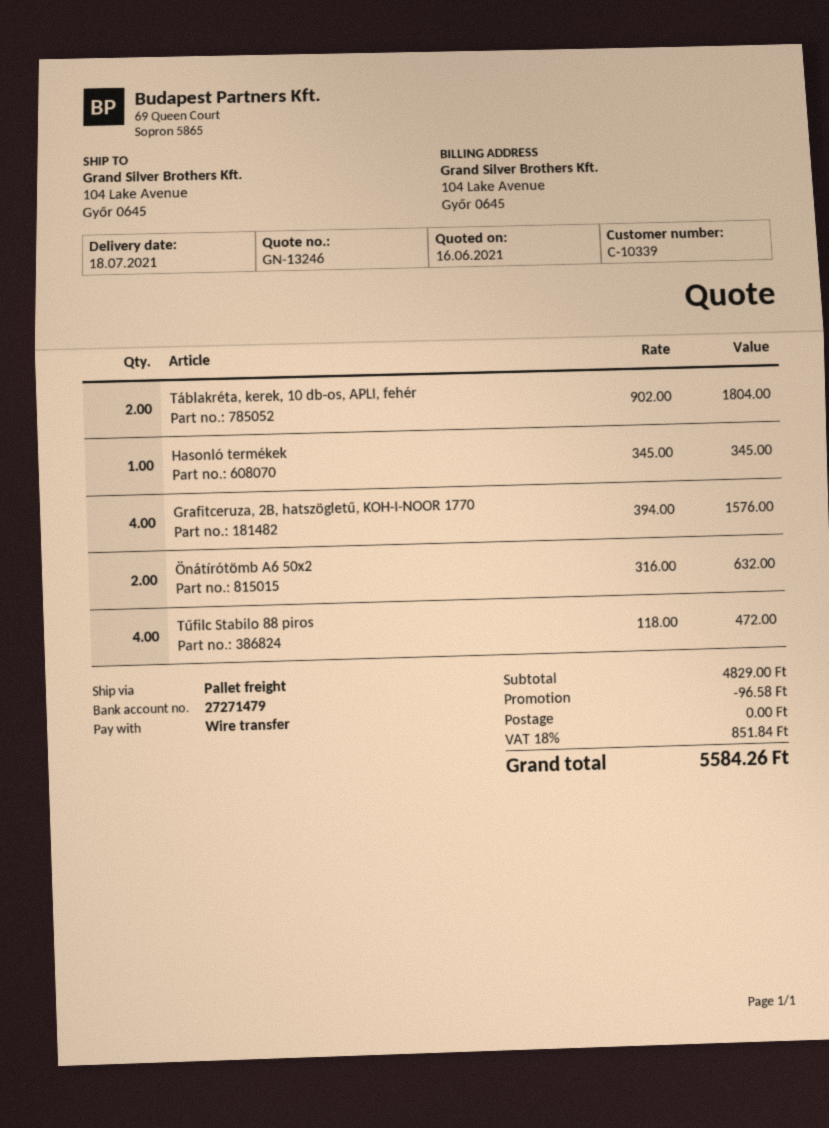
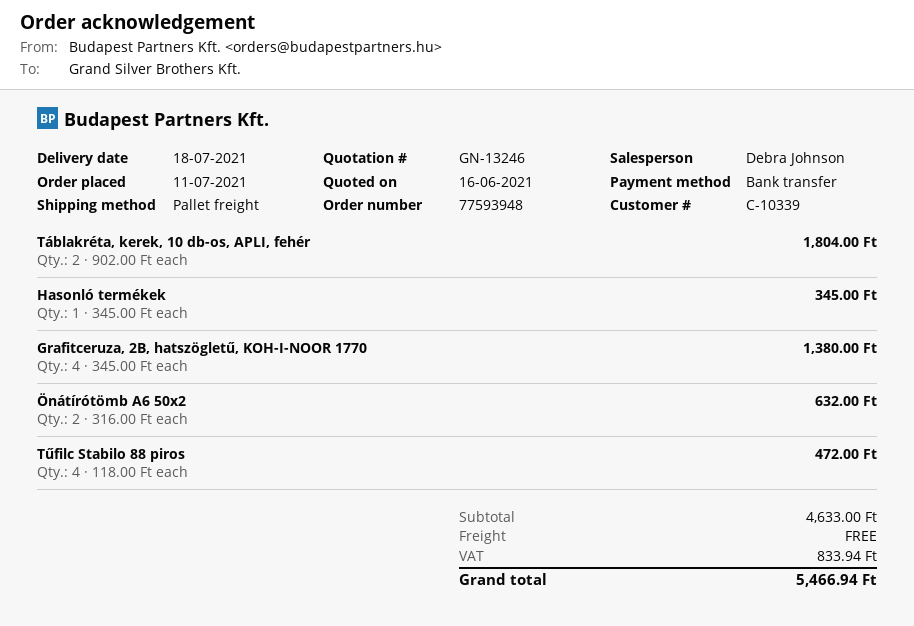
Grafitceruza, 2B, hatszögletű, KOH-I-NOOR 1770: 4 x 394.00 = 1576.00 -> 4 x 345.00 = 1380.00
subtotal: 4829.00 -> 4633.00
discount: 96.58 -> none
tax: 851.84 -> 833.94
total: 5584.26 -> 5466.94

